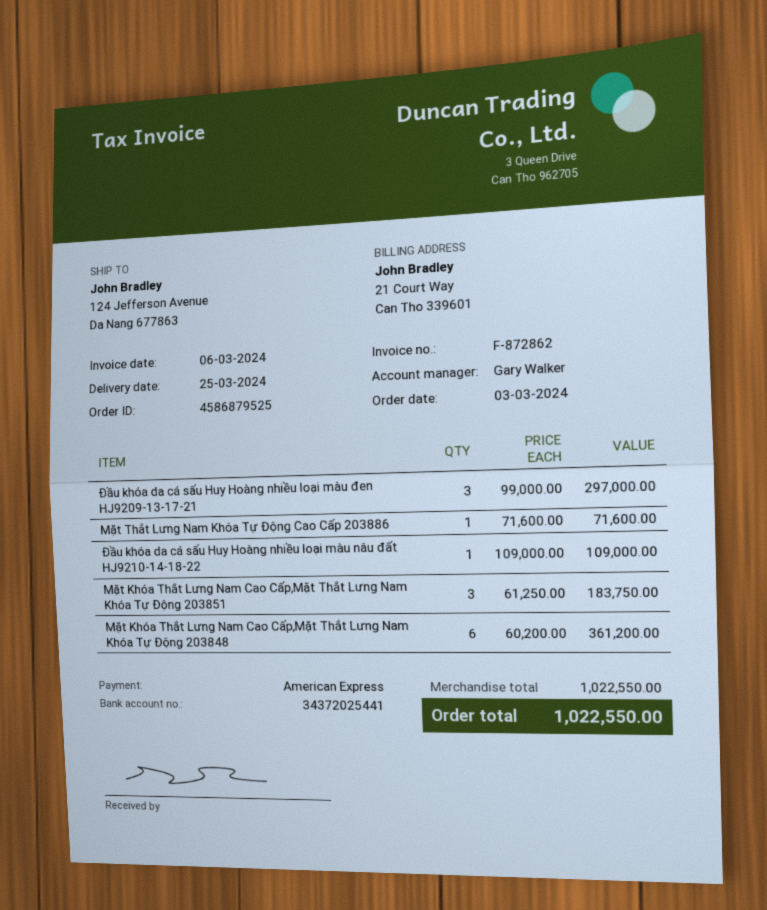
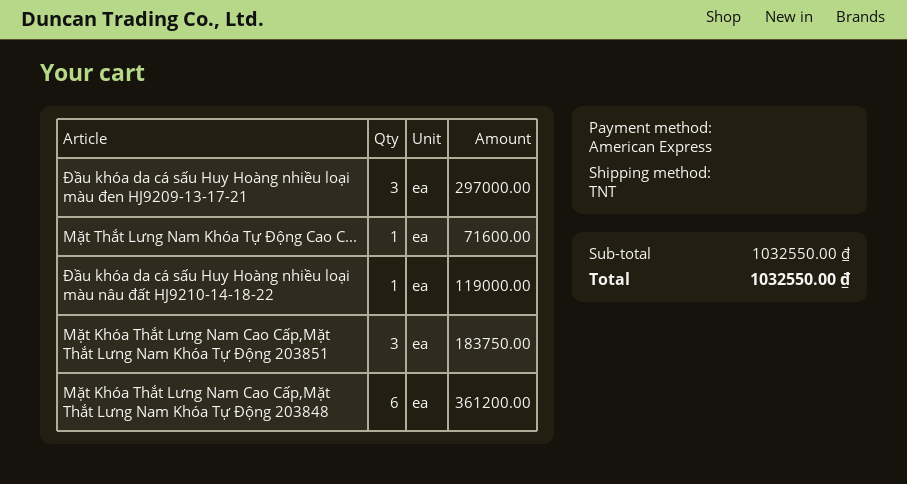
Đầu khóa da cá sấu Huy Hoàng nhiều loại màu nâu đất HJ9210-14-18-22: 1 for 109000.00 -> 1 for 119000.00
subtotal: 1022550.00 -> 1032550.00
total: 1022550.00 -> 1032550.00

